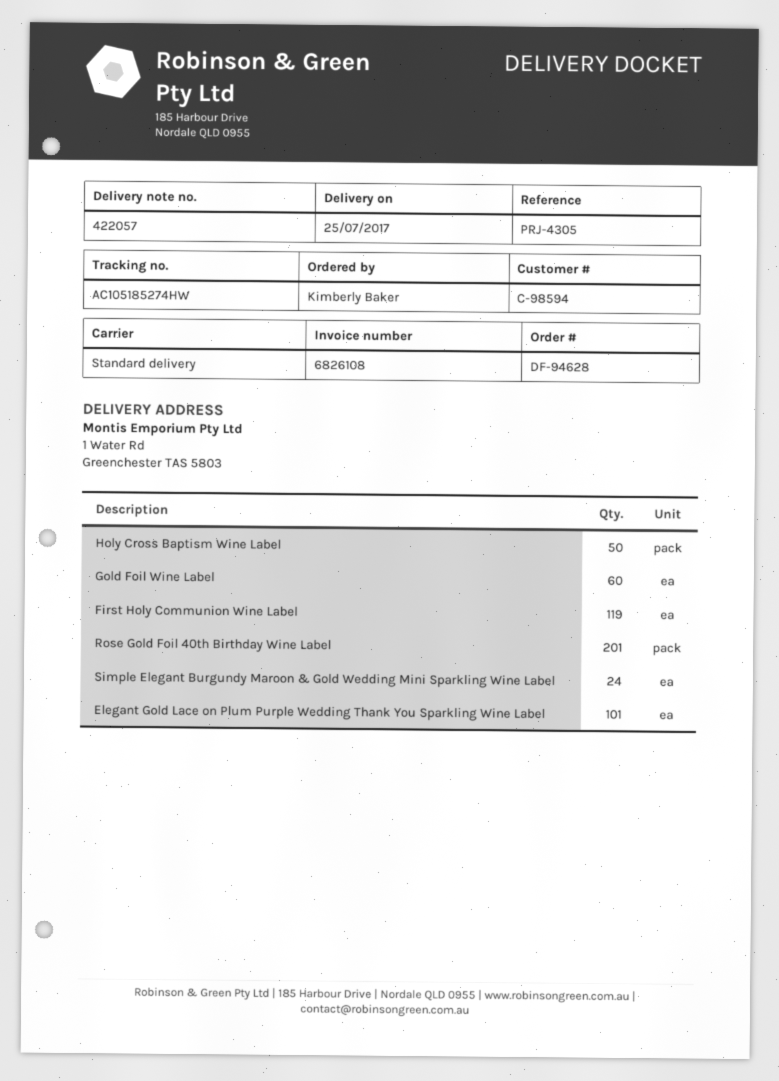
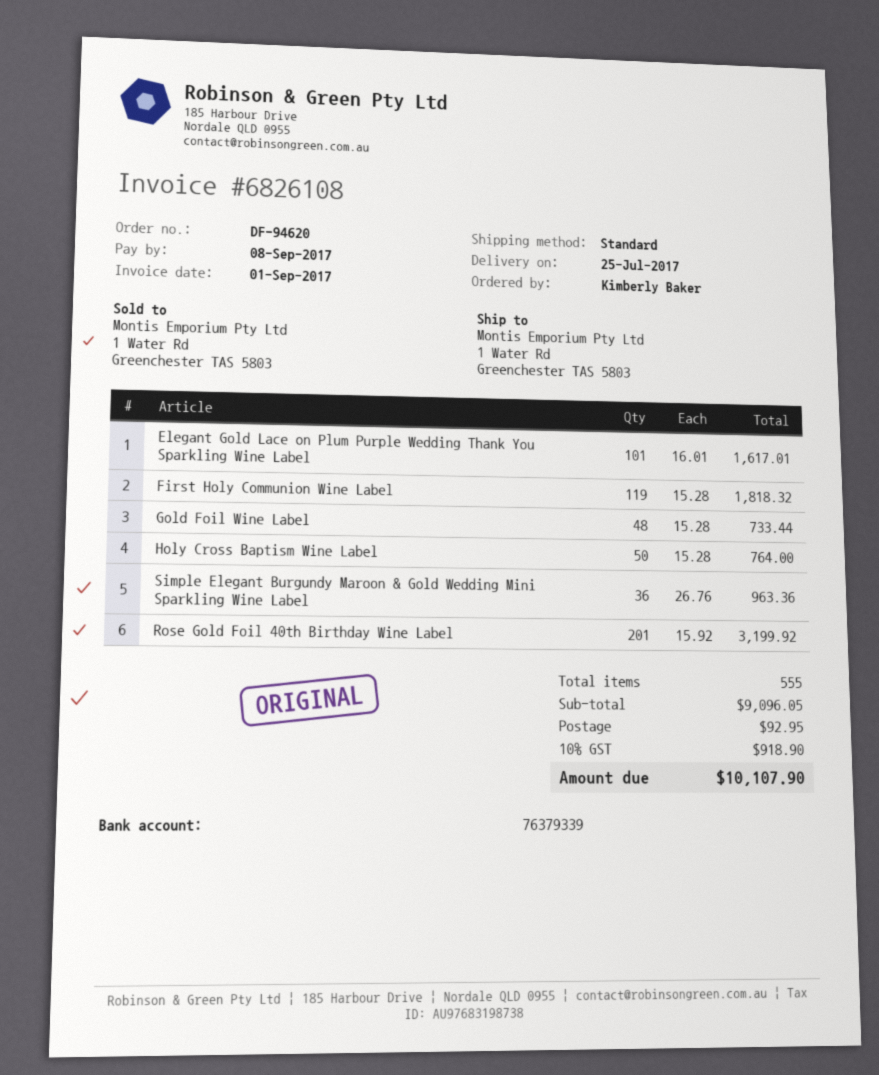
order number: DF-94628 -> DF-94620
Gold Foil Wine Label: 60 -> 48
Simple Elegant Burgundy Maroon & Gold Wedding Mini Sparkling Wine Label: 24 -> 36

